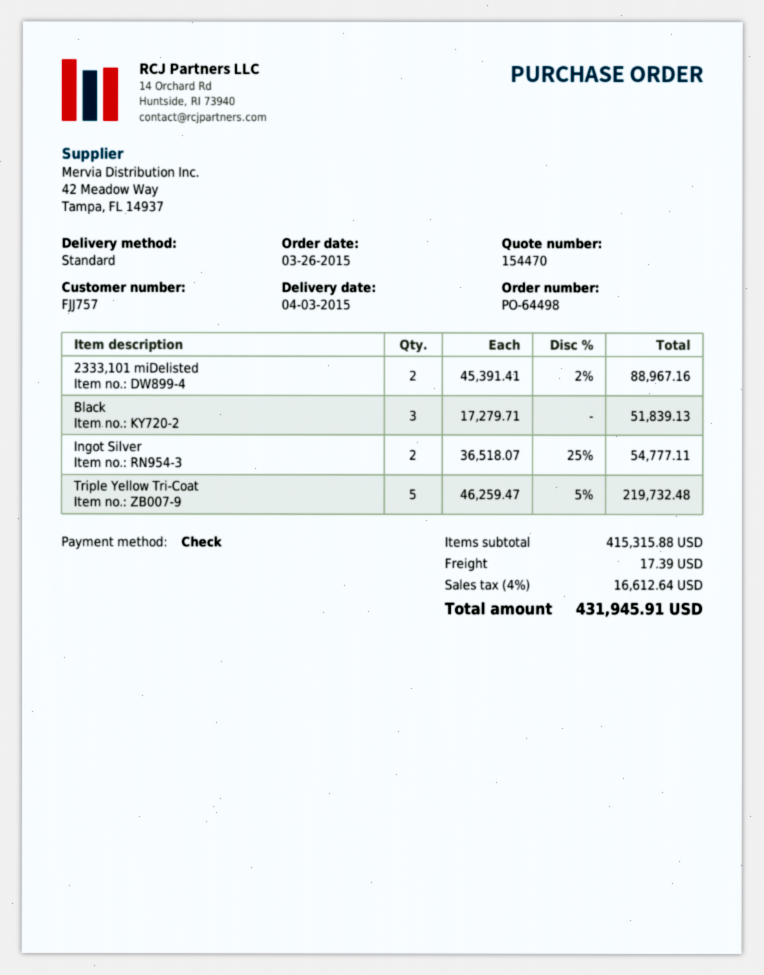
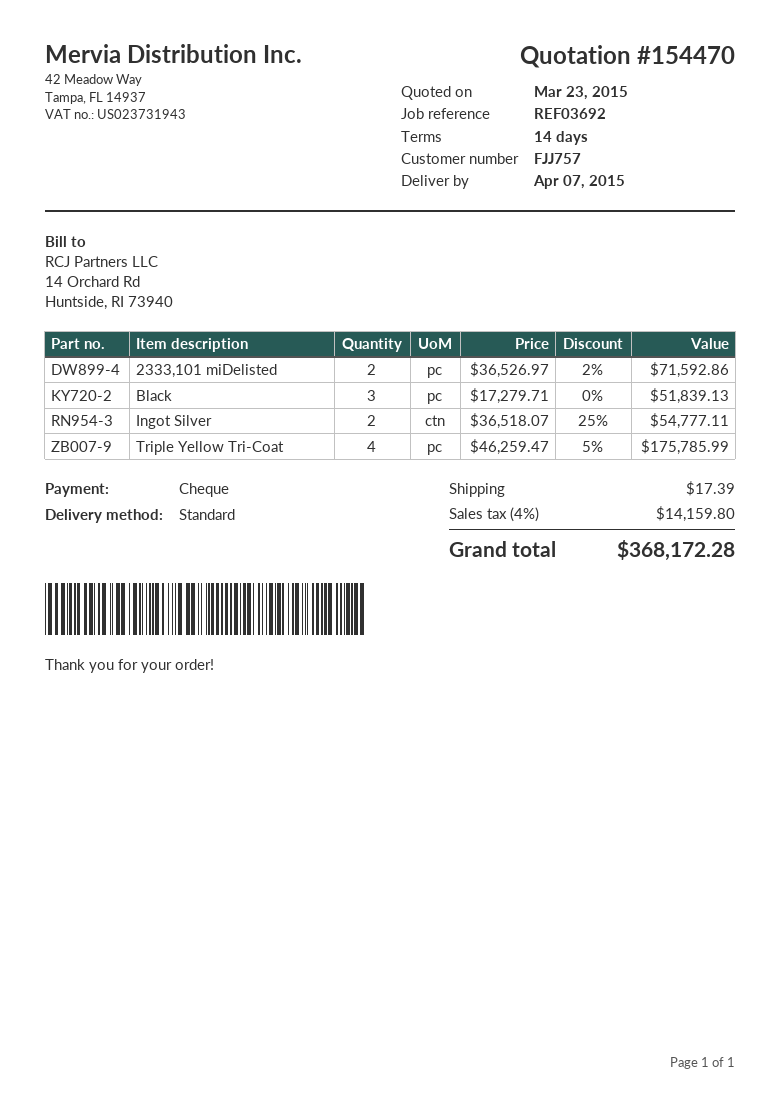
delivery date: 2015-04-03 -> 2015-04-07
2333,101 miDelisted: 2 x 45391.41 - 2% = 88967.16 -> 2 x 36526.97 - 2% = 71592.86
Triple Yellow Tri-Coat: 5 x 46259.47 - 5% = 219732.48 -> 4 x 46259.47 - 5% = 175785.99
tax: 4% = 16612.64 -> 4% = 14159.80
total: 431945.91 -> 368172.28

